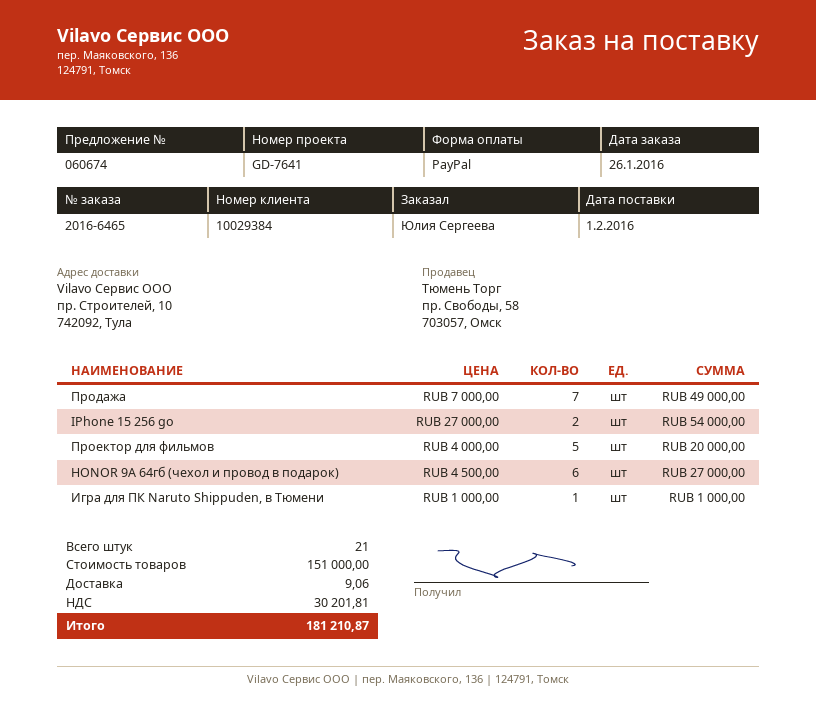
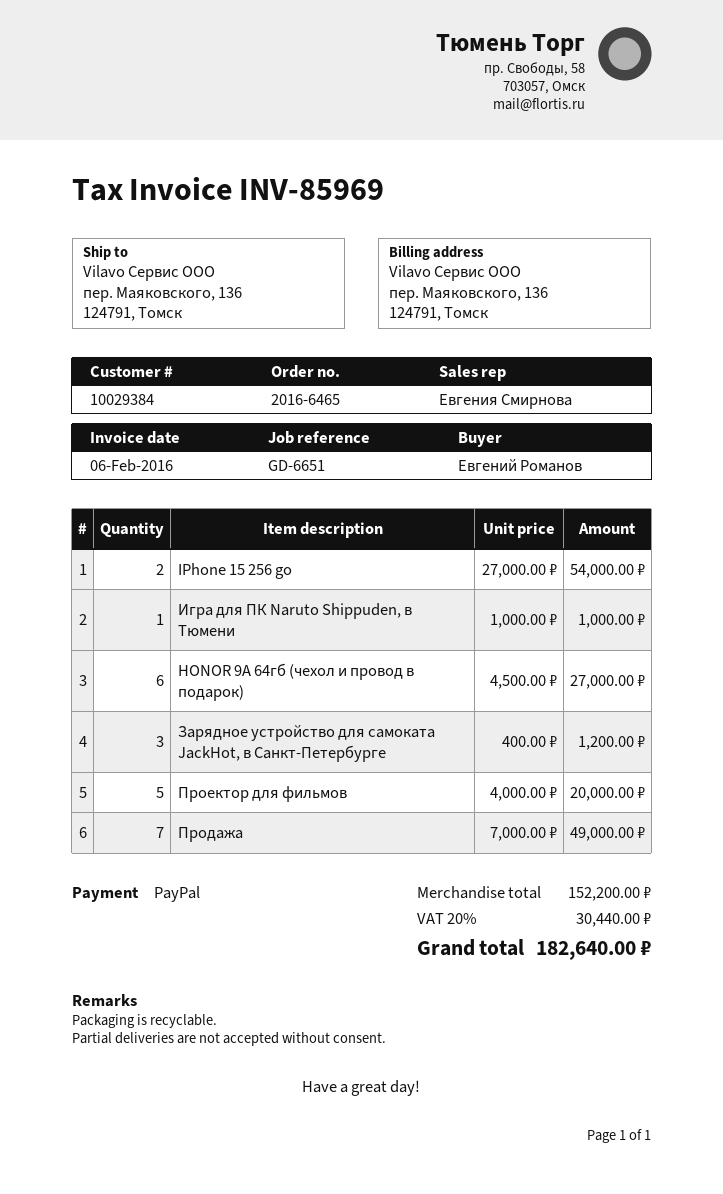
reference: GD-7641 -> GD-6651
ordered by: Юлия Сергеева -> Евгений Романов
ship to: пр. Строителей, 10, 742092, Тула -> пер. Маяковского, 136, 124791, Томск
Зарядное устройство для самоката JackHot, в Санкт-Петербурге: none -> 3 x 400.00 = 1200.00
subtotal: 151000.00 -> 152200.00
shipping: 9.06 -> none
tax: 30201.81 -> 30440.00
total: 181210.87 -> 182640.00

